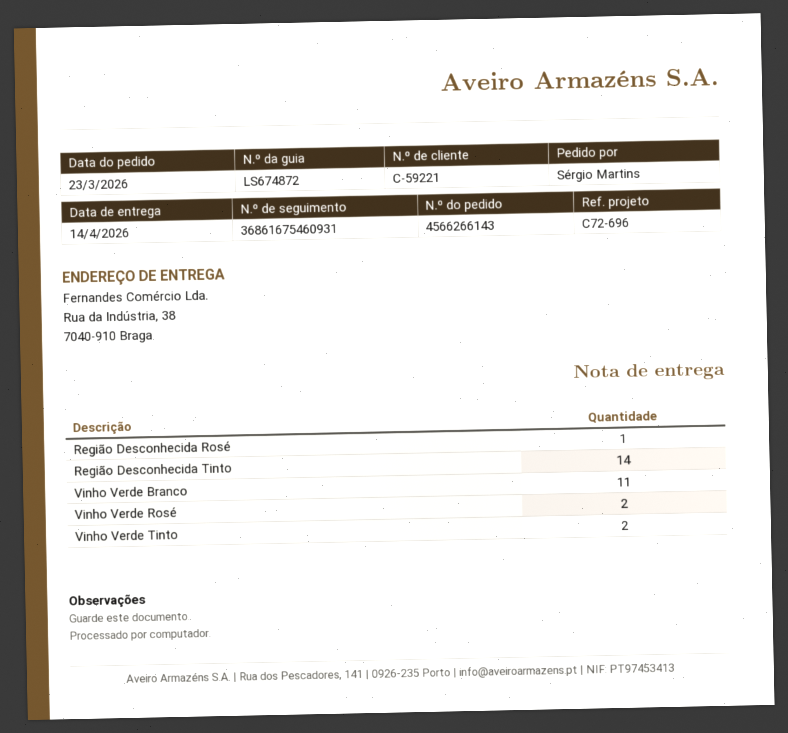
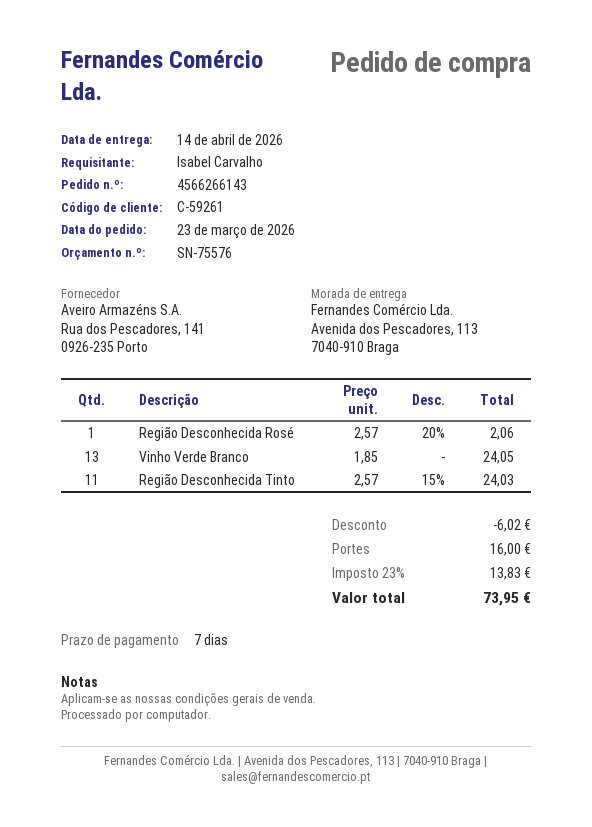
customer number: C-59221 -> C-59261
ordered by: Sérgio Martins -> Isabel Carvalho
ship to: Rua da Indústria, 38, 7040-910 Braga -> Avenida dos Pescadores, 113, 7040-910 Braga
Região Desconhecida Tinto: 14 -> 11
Vinho Verde Branco: 11 -> 13
Vinho Verde Rosé: 2 -> none
Vinho Verde Tinto: 2 -> none

